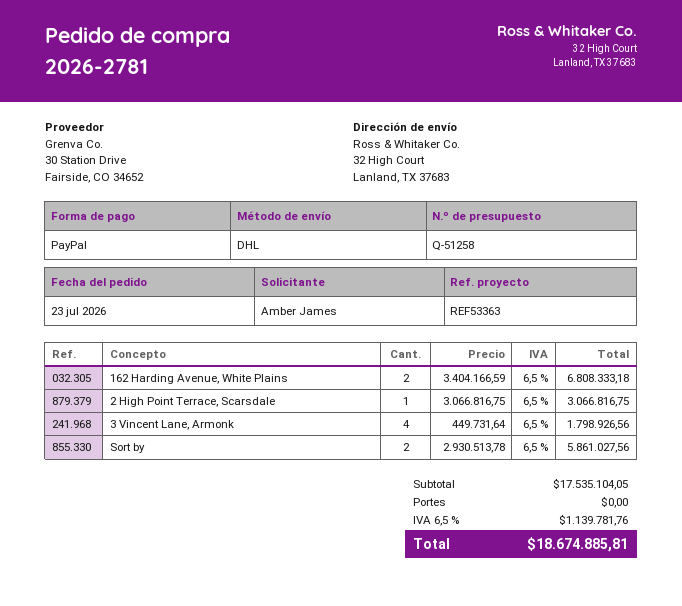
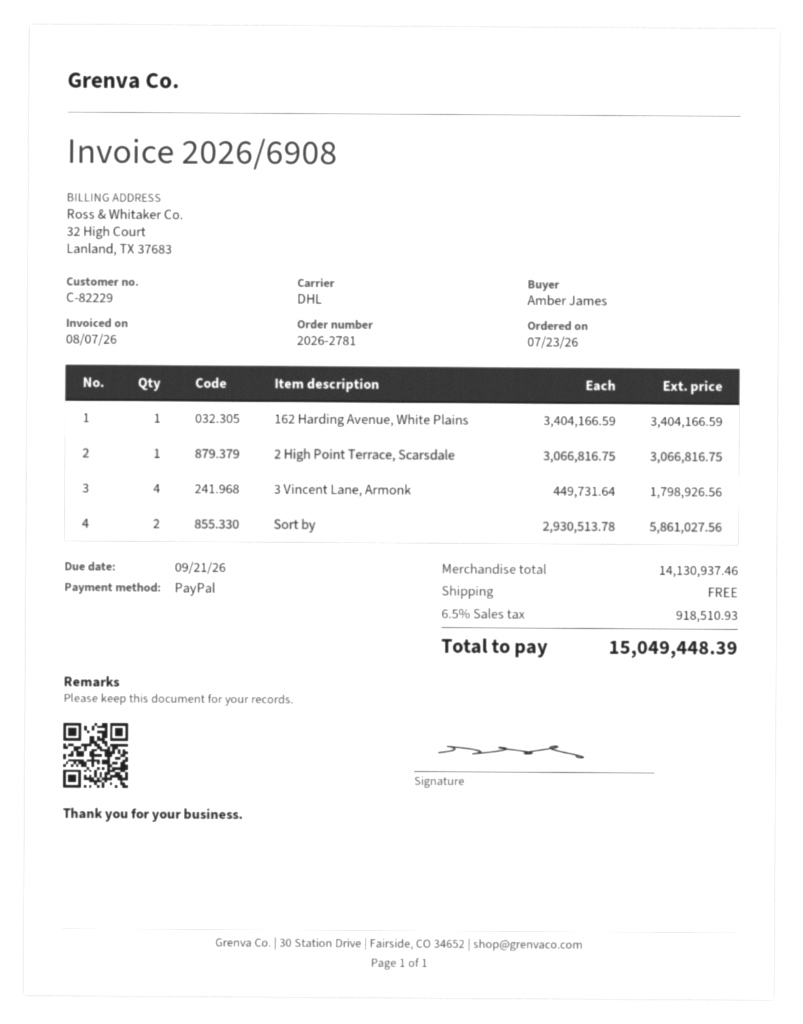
162 Harding Avenue, White Plains: 2 x 3404166.59 = 6808333.18 -> 1 x 3404166.59 = 3404166.59
subtotal: 17535104.05 -> 14130937.46
tax: 6.5% = 1139781.76 -> 6.5% = 918510.93
total: 18674885.81 -> 15049448.39

